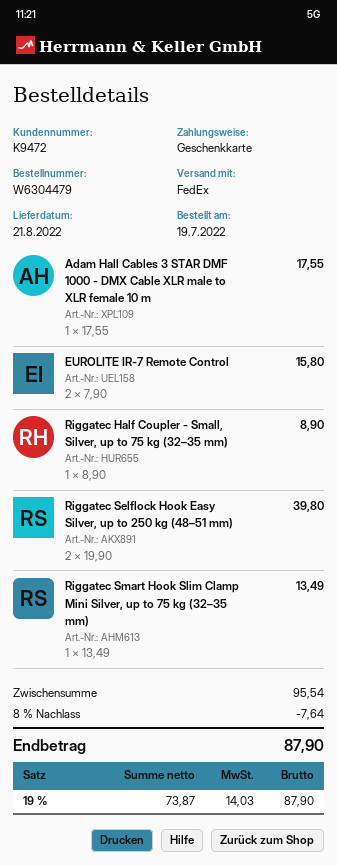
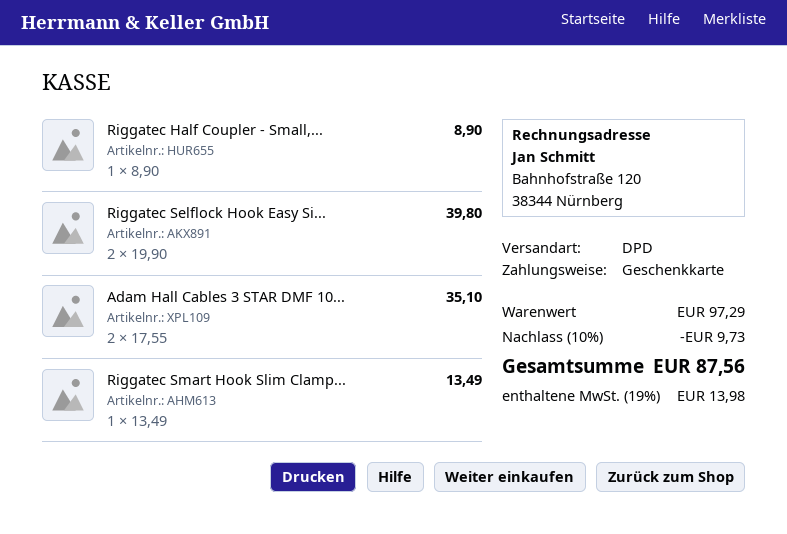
shipping method: FedEx -> DPD
Adam Hall Cables 3 STAR DMF 1000 - DMX Cable XLR male to XLR female 10 m: 1 x 17.55 = 17.55 -> 2 x 17.55 = 35.10
EUROLITE IR-7 Remote Control: 2 x 7.90 = 15.80 -> none
subtotal: 95.54 -> 97.29
discount: 8% = 7.64 -> 10% = 9.73
tax: 19% = 14.03 -> 19% = 13.98
total: 87.90 -> 87.56

